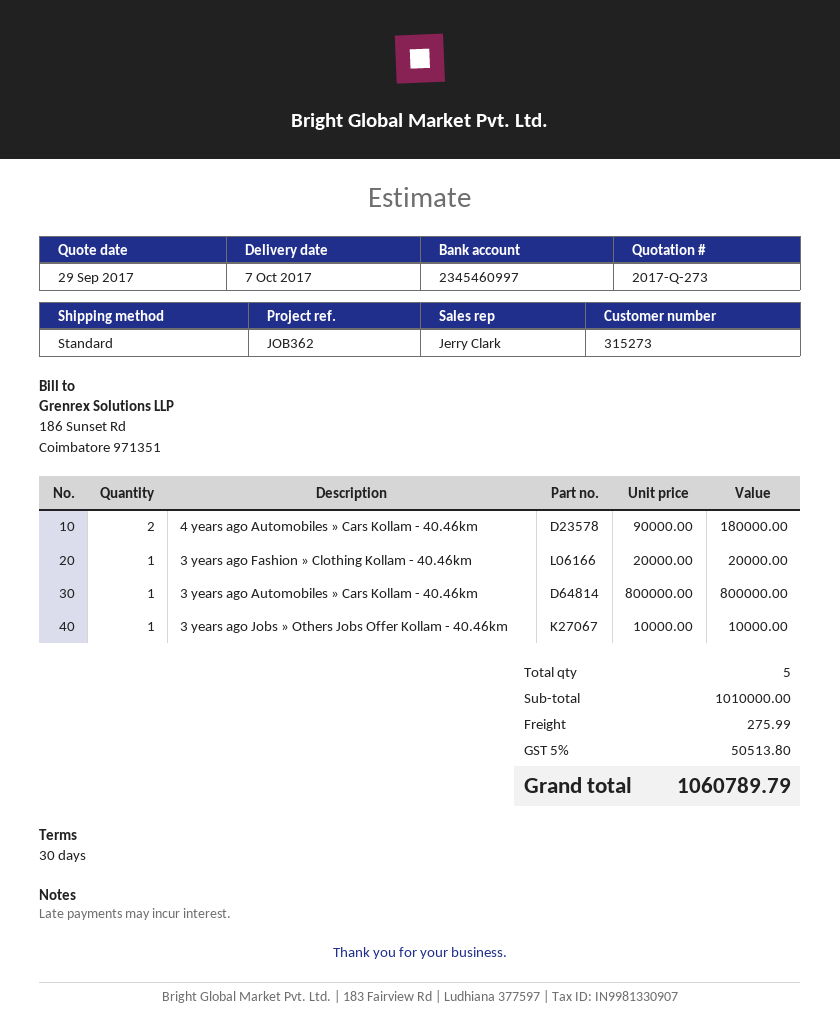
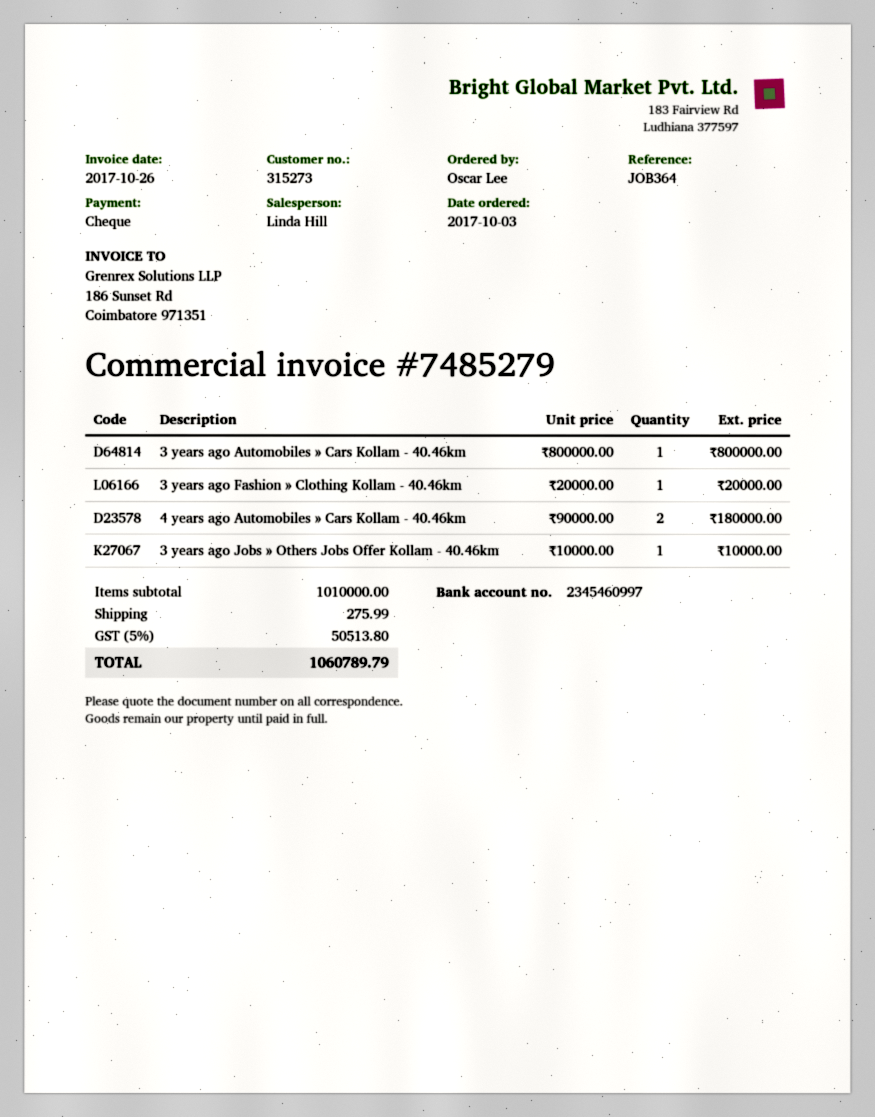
reference: JOB362 -> JOB364
sales rep: Jerry Clark -> Linda Hill

